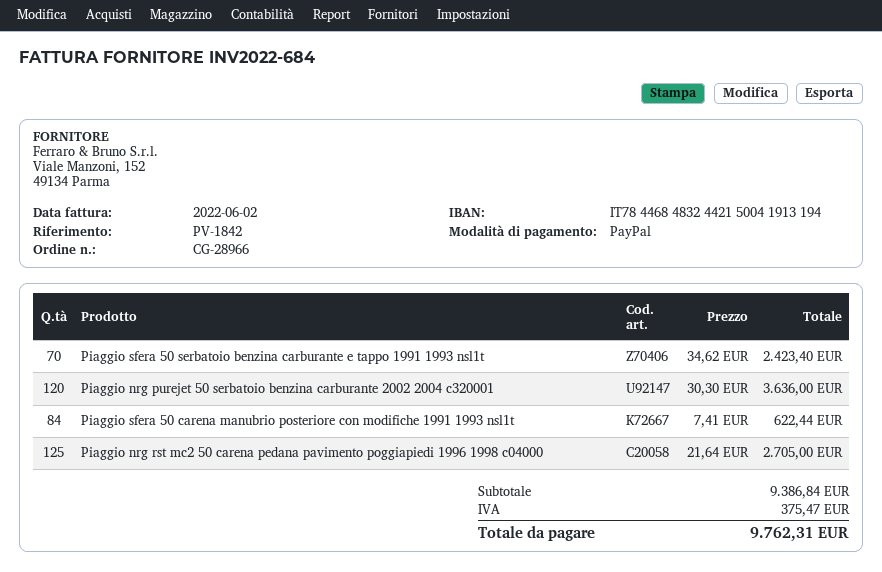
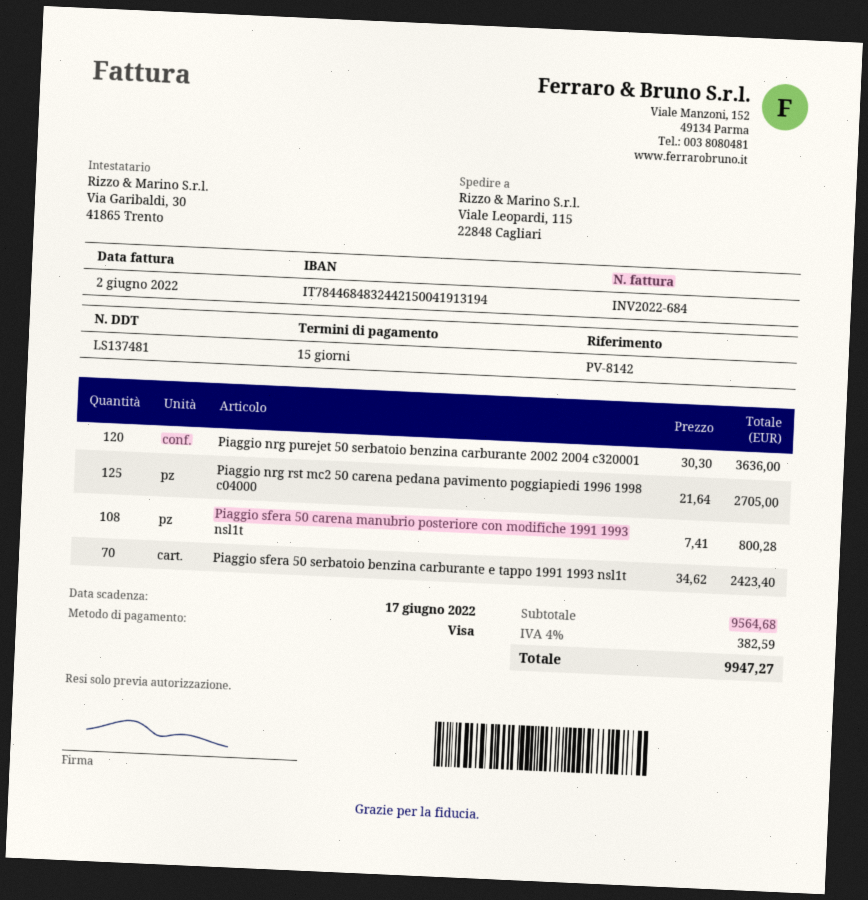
reference: PV-1842 -> PV-8142
payment method: PayPal -> Visa
Piaggio sfera 50 carena manubrio posteriore con modifiche 1991 1993 nsl1t: 84 x 7.41 = 622.44 -> 108 x 7.41 = 800.28
subtotal: 9386.84 -> 9564.68
tax: 375.47 -> 382.59
total: 9762.31 -> 9947.27

